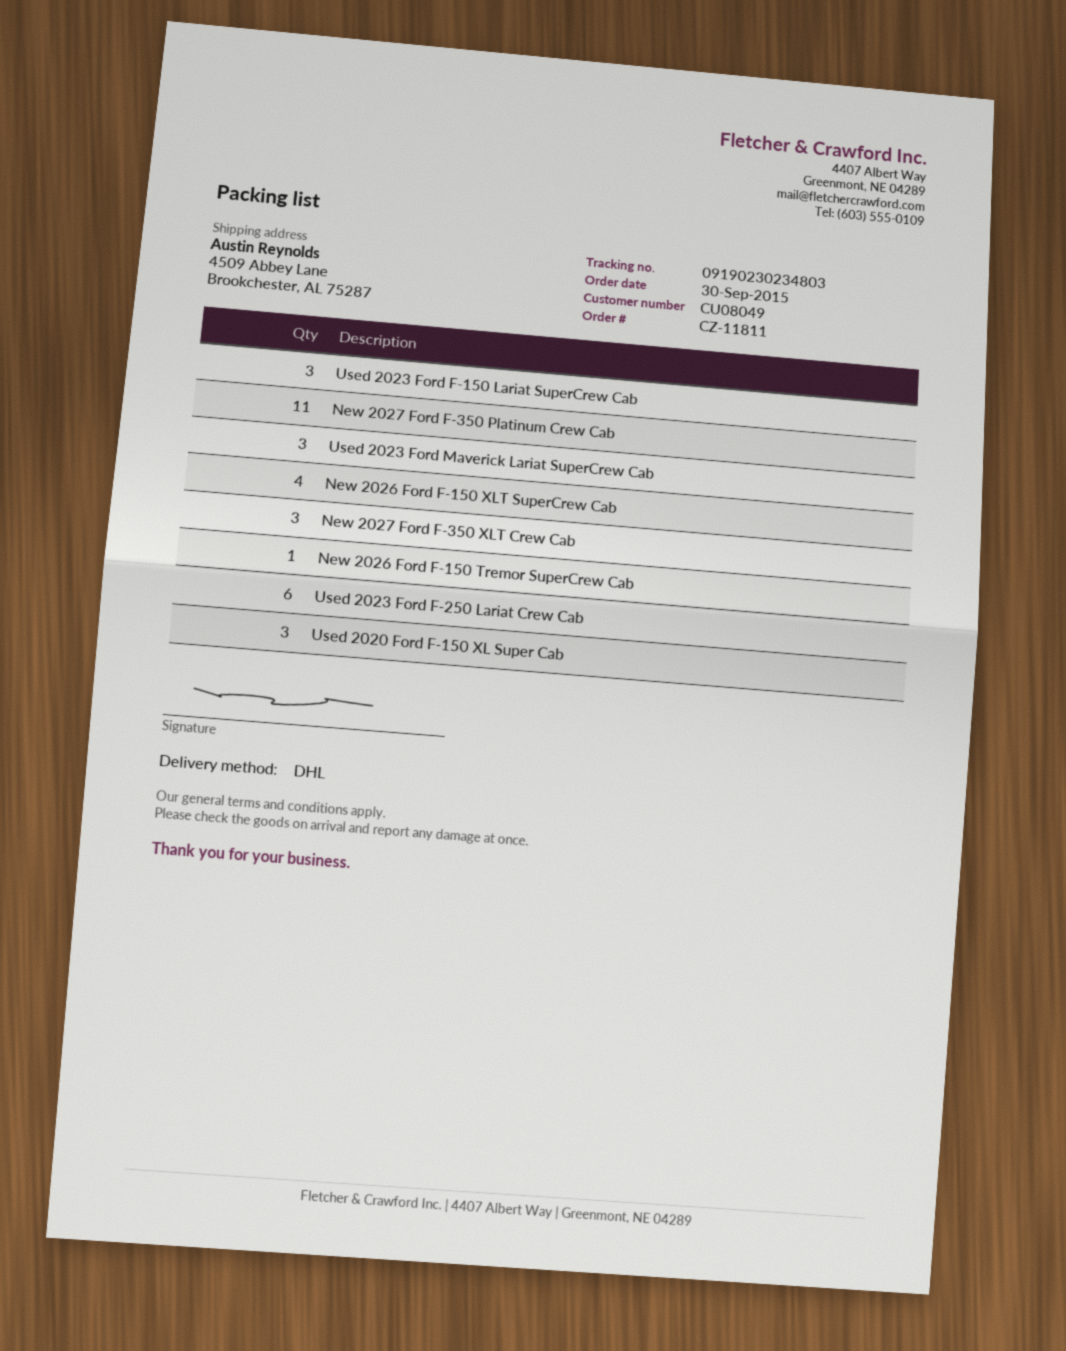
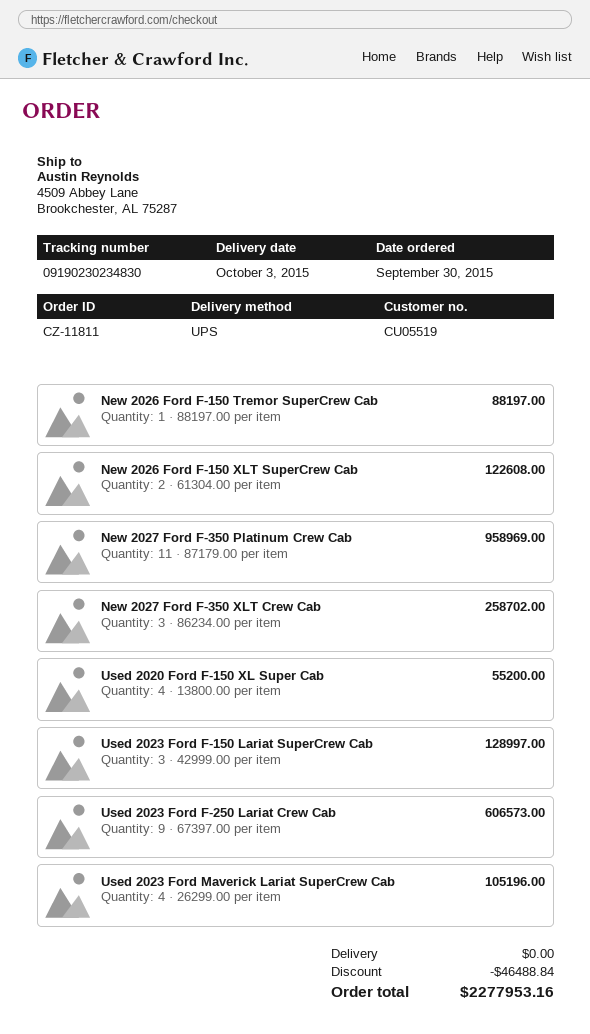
customer number: CU08049 -> CU05519
shipping method: DHL -> UPS
tracking number: 09190230234803 -> 09190230234830
Used 2023 Ford Maverick Lariat SuperCrew Cab: 3 -> 4
New 2026 Ford F-150 XLT SuperCrew Cab: 4 -> 2
Used 2023 Ford F-250 Lariat Crew Cab: 6 -> 9
Used 2020 Ford F-150 XL Super Cab: 3 -> 4

